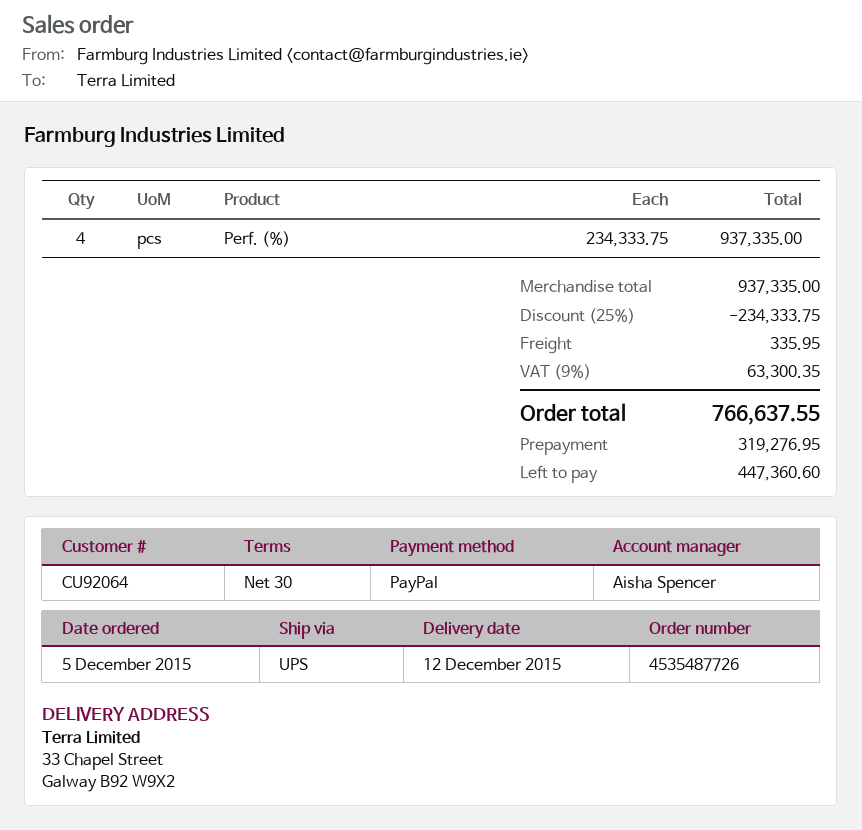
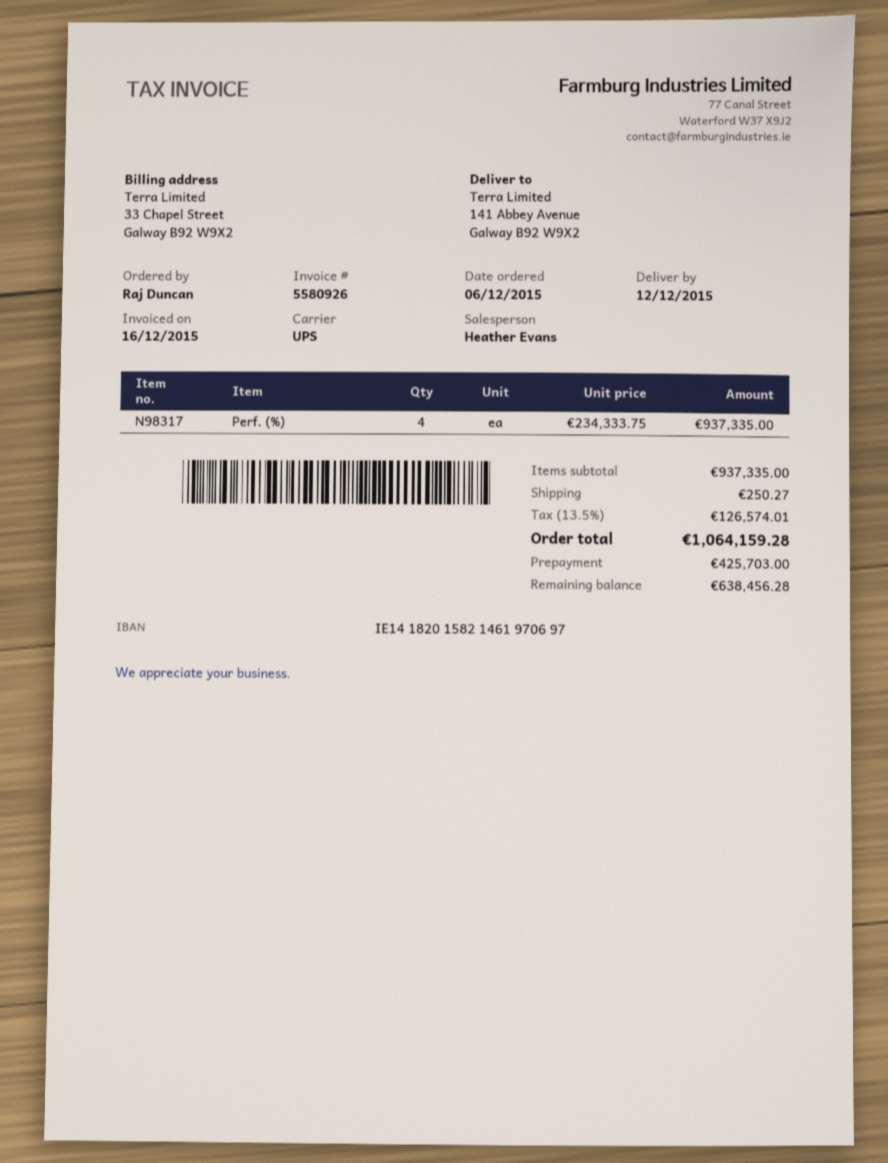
order date: 2015-12-05 -> 2015-12-06
sales rep: Aisha Spencer -> Heather Evans
ship to: 33 Chapel Street, Galway B92 W9X2 -> 141 Abbey Avenue, Galway B92 W9X2
discount: 25% = 234333.75 -> none
shipping: 335.95 -> 250.27
tax: 9% = 63300.35 -> 13.5% = 126574.01
total: 766637.55 -> 1064159.28
deposit: 319276.95 -> 425703.00
balance: 447360.60 -> 638456.28

